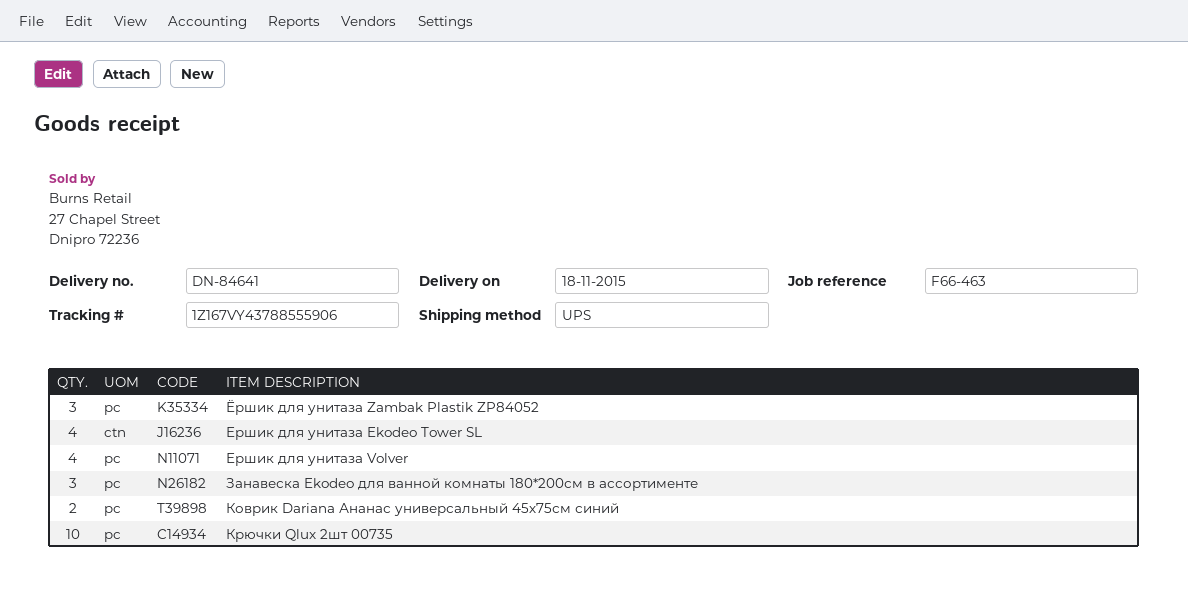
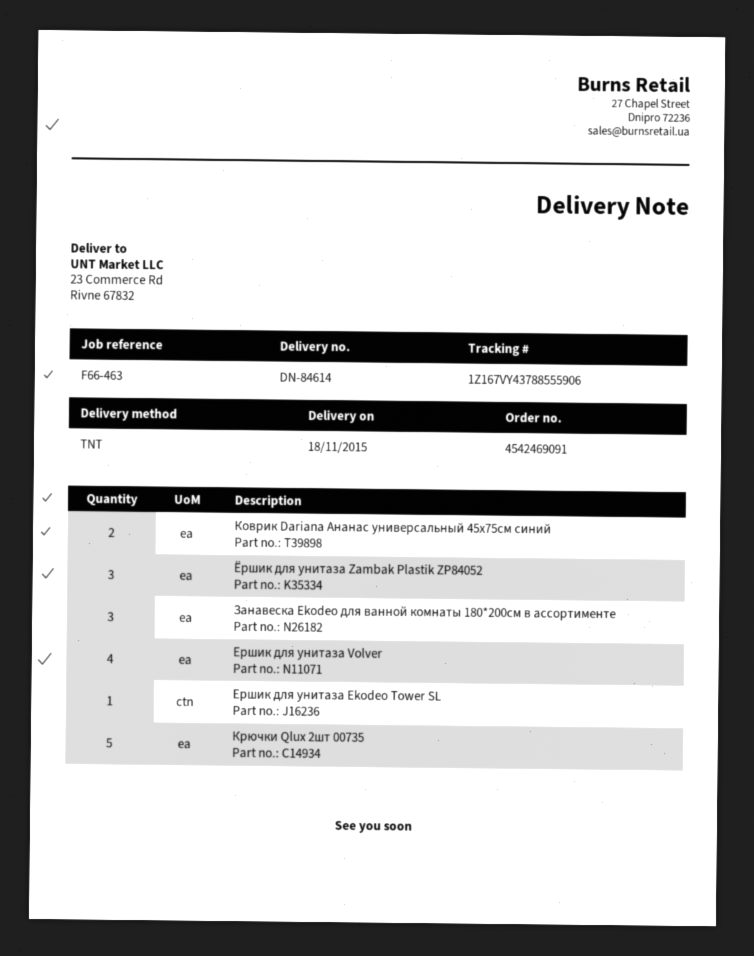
delivery note number: DN-84641 -> DN-84614
shipping method: UPS -> TNT
Ершик для унитаза Ekodeo Tower SL: 4 -> 1
Крючки Qlux 2шт 00735: 10 -> 5

